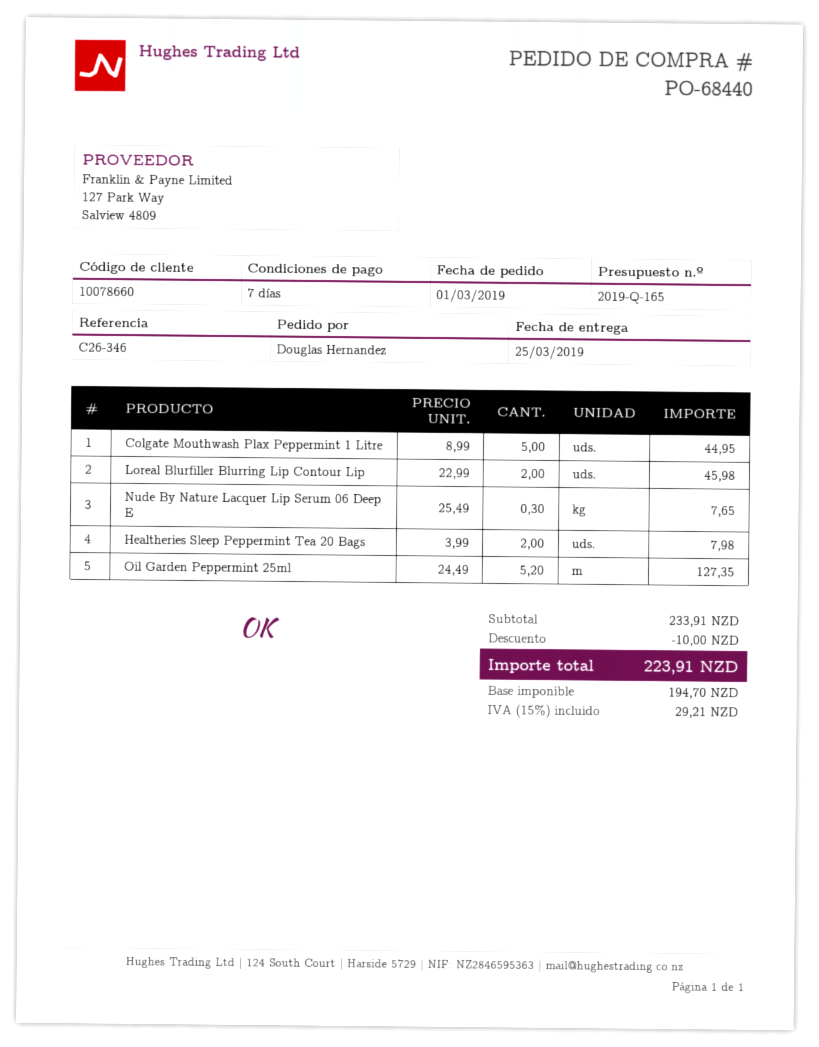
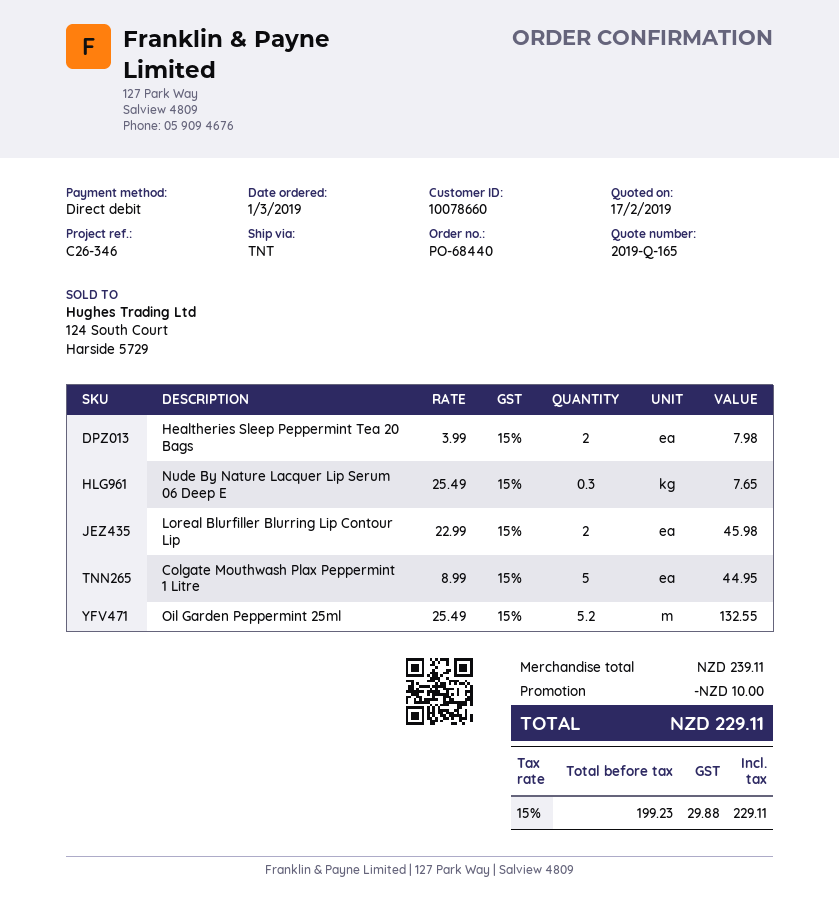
Oil Garden Peppermint 25ml: 5.2 x 24.49 = 127.35 -> 5.2 x 25.49 = 132.55
subtotal: 233.91 -> 239.11
net: 194.70 -> 199.23
tax: 15% = 29.21 -> 15% = 29.88
total: 223.91 -> 229.11

